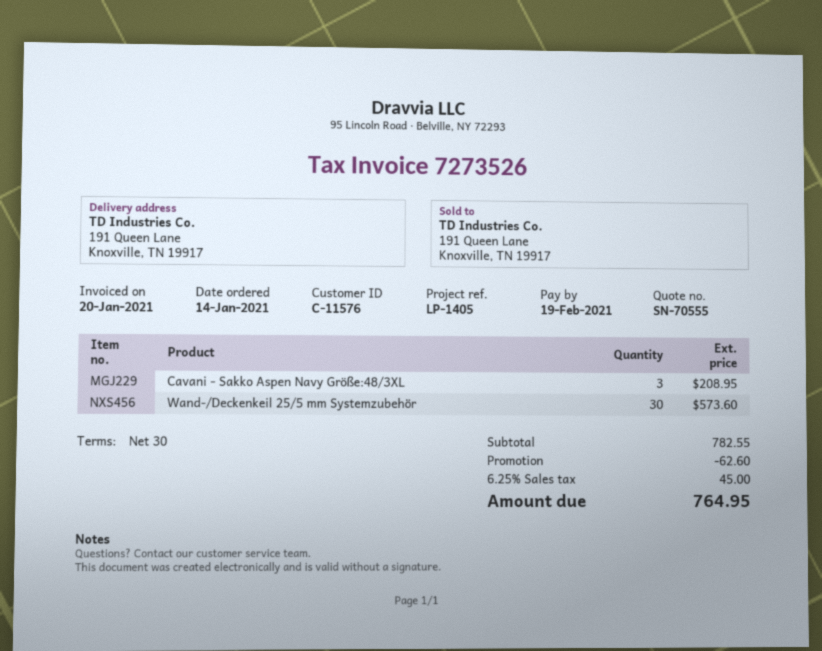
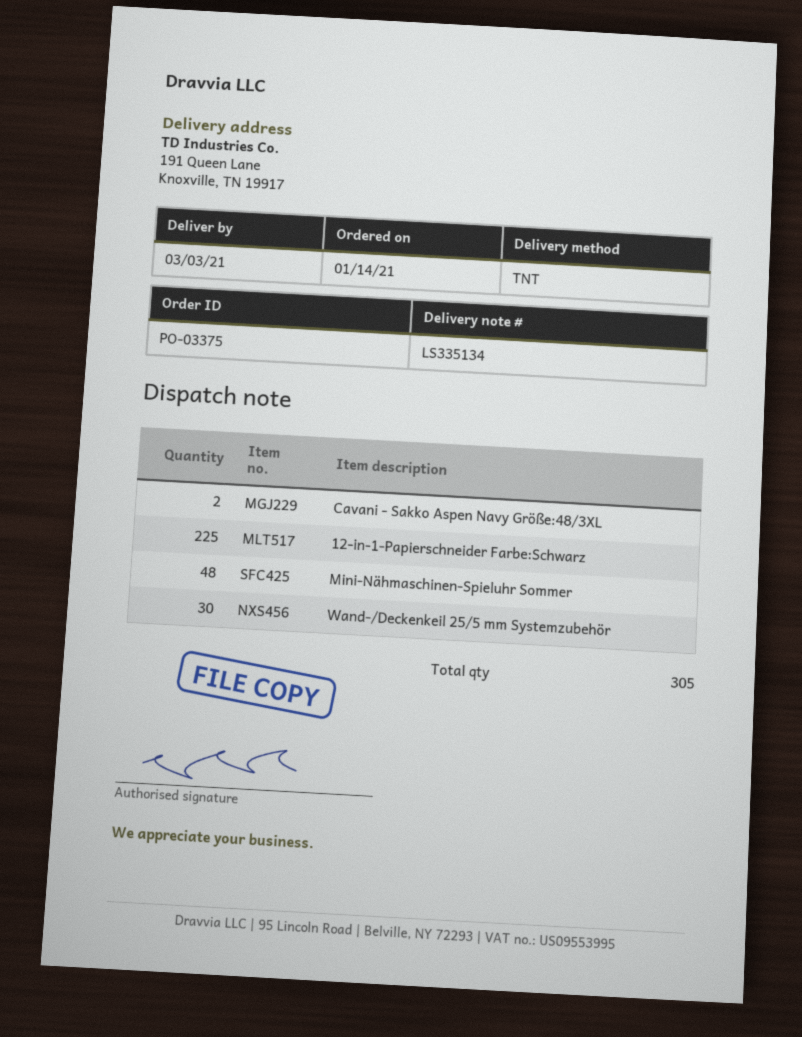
Cavani - Sakko Aspen Navy Größe:48/3XL: 3 -> 2
12-in-1-Papierschneider Farbe:Schwarz: none -> 225
Mini-Nähmaschinen-Spieluhr Sommer: none -> 48

